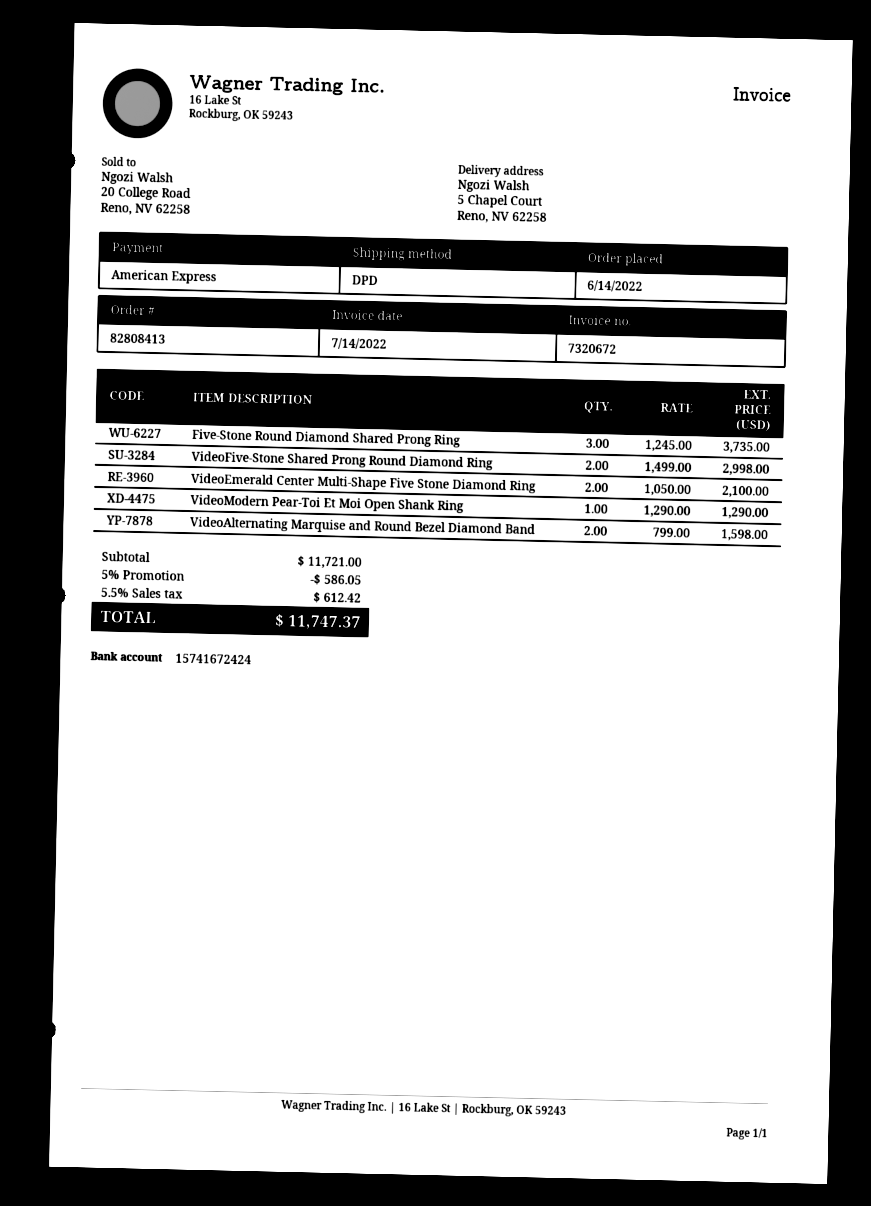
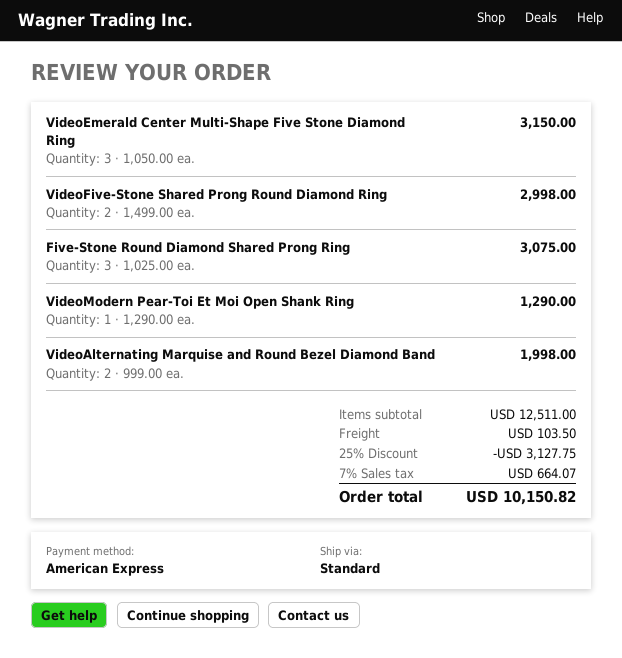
shipping method: DPD -> standard
Five-Stone Round Diamond Shared Prong Ring: 3 x 1245.00 = 3735.00 -> 3 x 1025.00 = 3075.00
VideoEmerald Center Multi-Shape Five Stone Diamond Ring: 2 x 1050.00 = 2100.00 -> 3 x 1050.00 = 3150.00
VideoAlternating Marquise and Round Bezel Diamond Band: 2 x 799.00 = 1598.00 -> 2 x 999.00 = 1998.00
subtotal: 11721.00 -> 12511.00
discount: 5% = 586.05 -> 25% = 3127.75
shipping: none -> 103.50
tax: 5.5% = 612.42 -> 7% = 664.07
total: 11747.37 -> 10150.82

